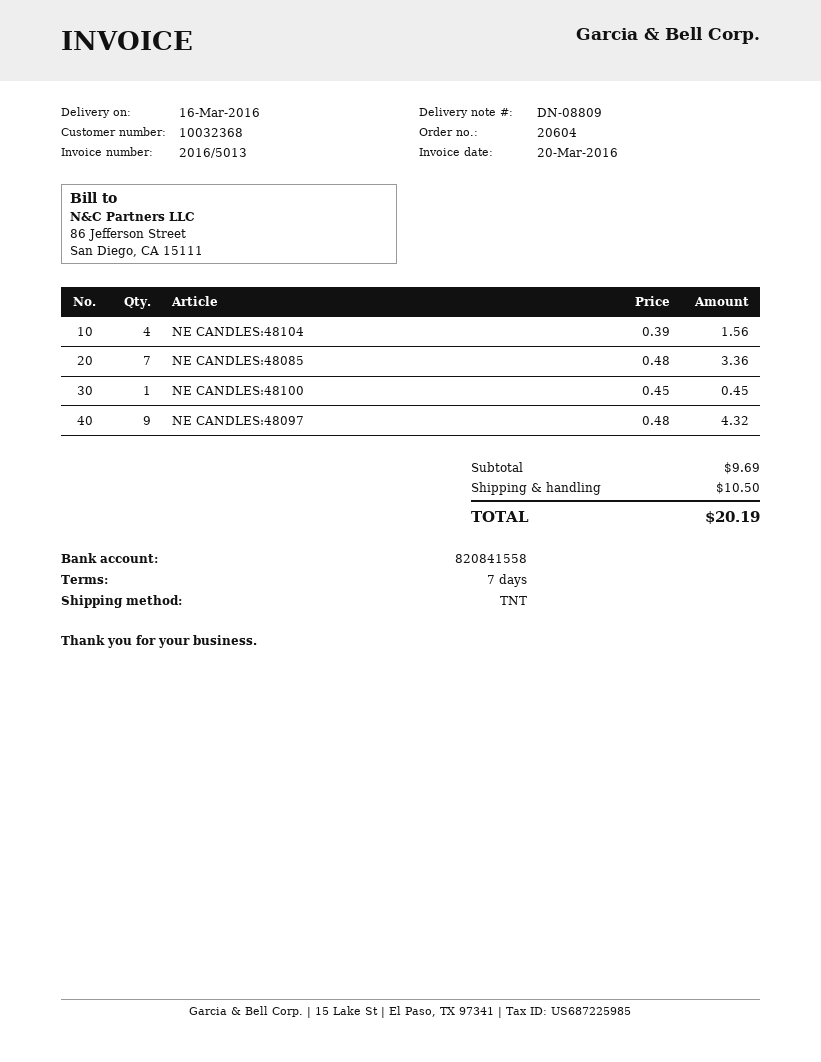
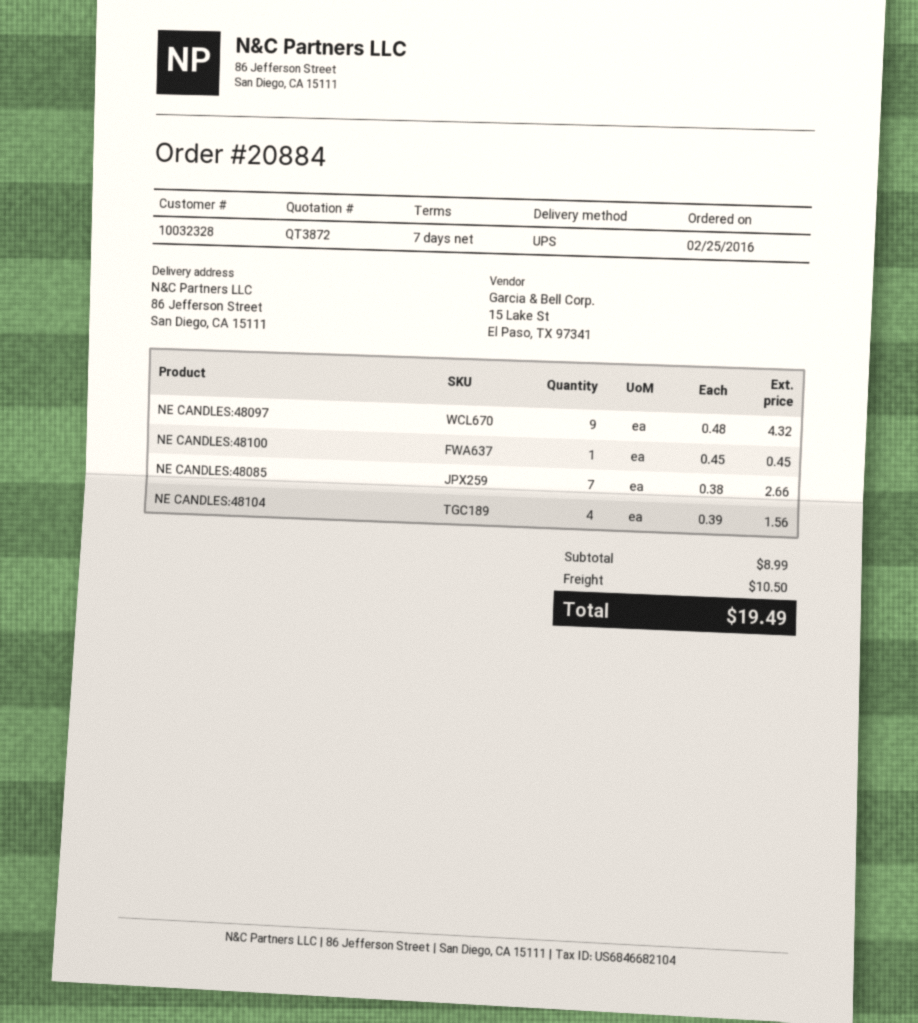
order number: 20604 -> 20884
customer number: 10032368 -> 10032328
shipping method: TNT -> UPS
NE CANDLES:48085: 7 x 0.48 = 3.36 -> 7 x 0.38 = 2.66
subtotal: 9.69 -> 8.99
total: 20.19 -> 19.49

